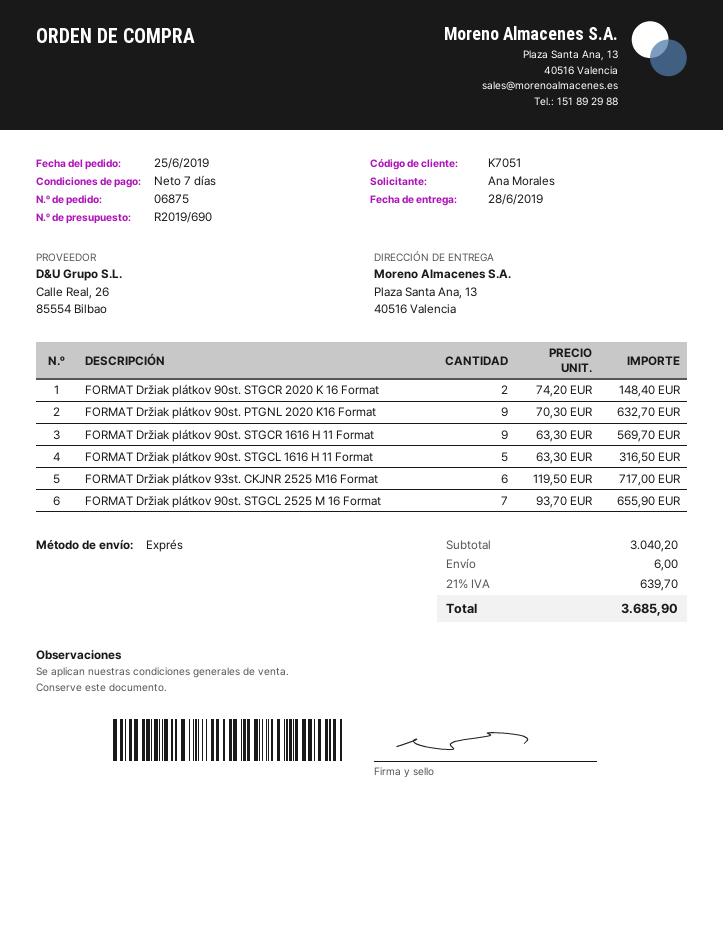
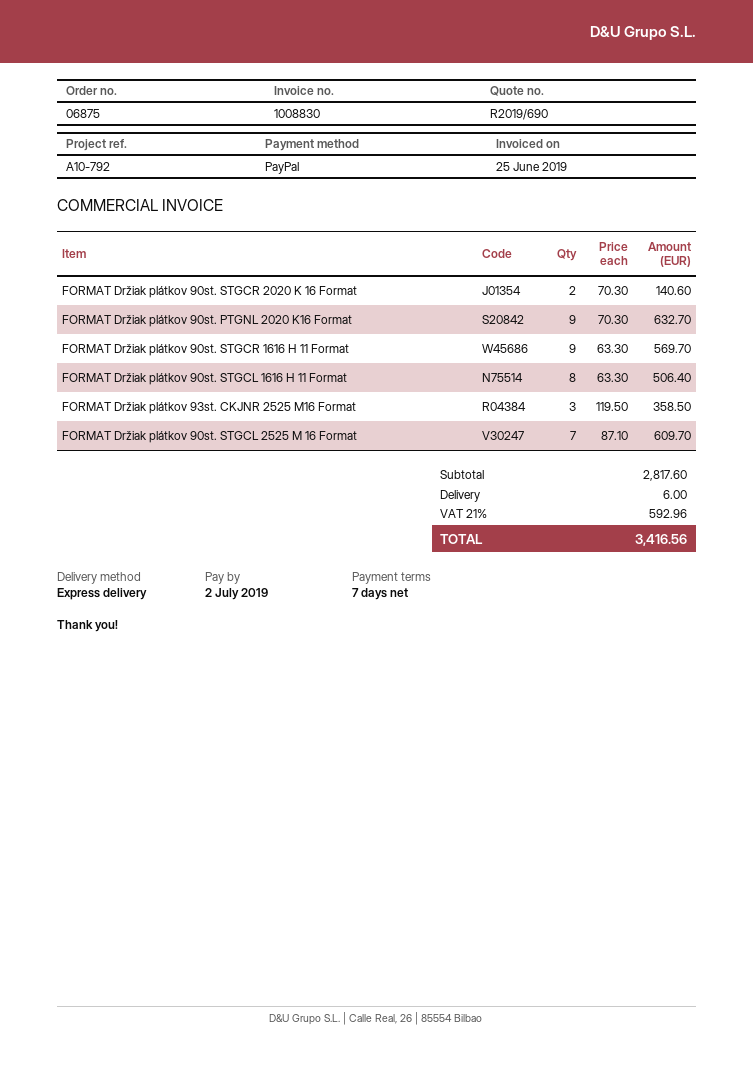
FORMAT Držiak plátkov 90st. STGCR 2020 K 16 Format: 2 x 74.20 = 148.40 -> 2 x 70.30 = 140.60
FORMAT Držiak plátkov 90st. STGCL 1616 H 11 Format: 5 x 63.30 = 316.50 -> 8 x 63.30 = 506.40
FORMAT Držiak plátkov 93st. CKJNR 2525 M16 Format: 6 x 119.50 = 717.00 -> 3 x 119.50 = 358.50
FORMAT Držiak plátkov 90st. STGCL 2525 M 16 Format: 7 x 93.70 = 655.90 -> 7 x 87.10 = 609.70
subtotal: 3040.20 -> 2817.60
tax: 21% = 639.70 -> 21% = 592.96
total: 3685.90 -> 3416.56

